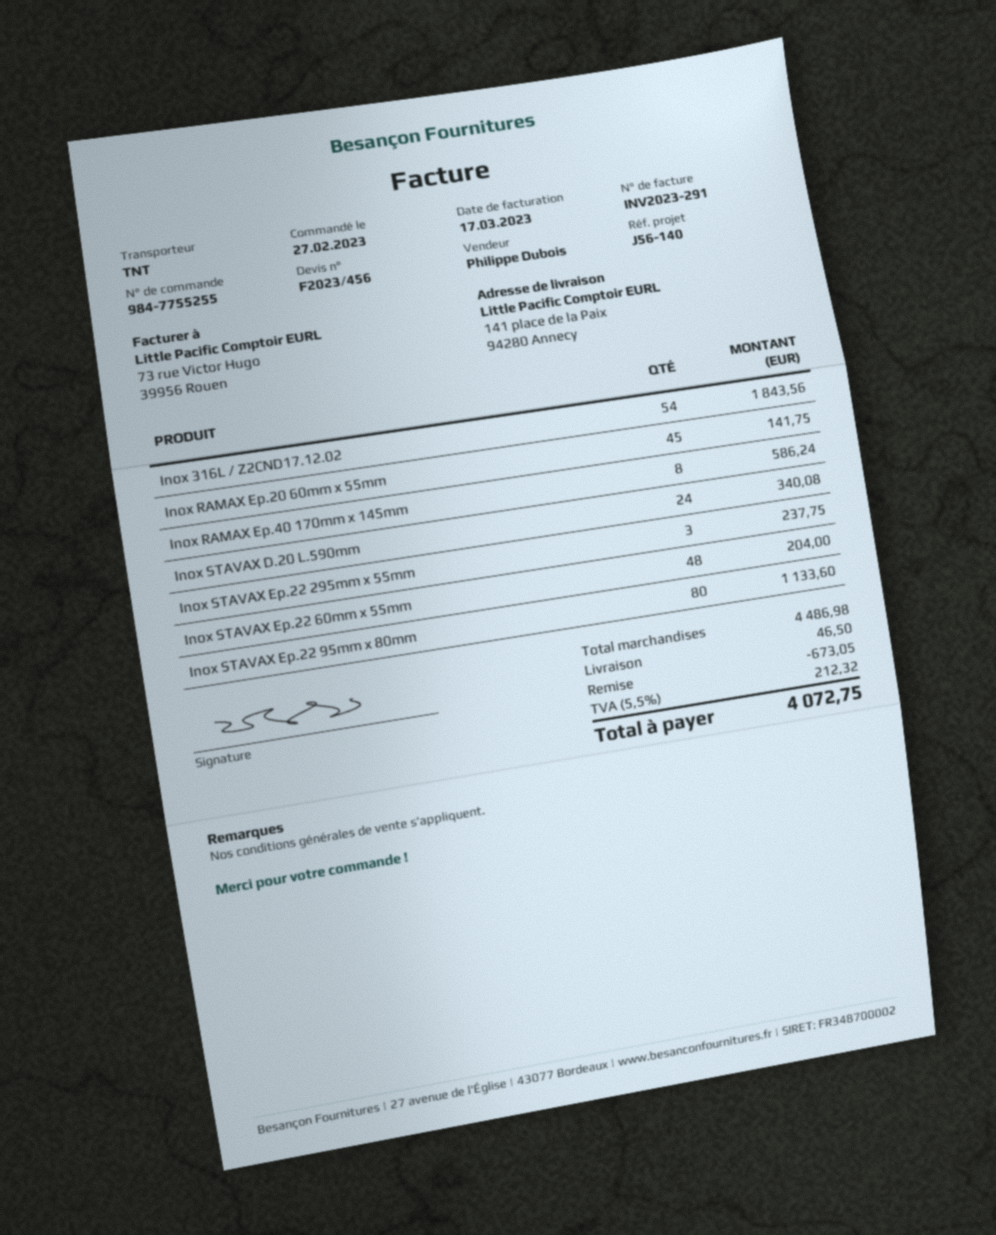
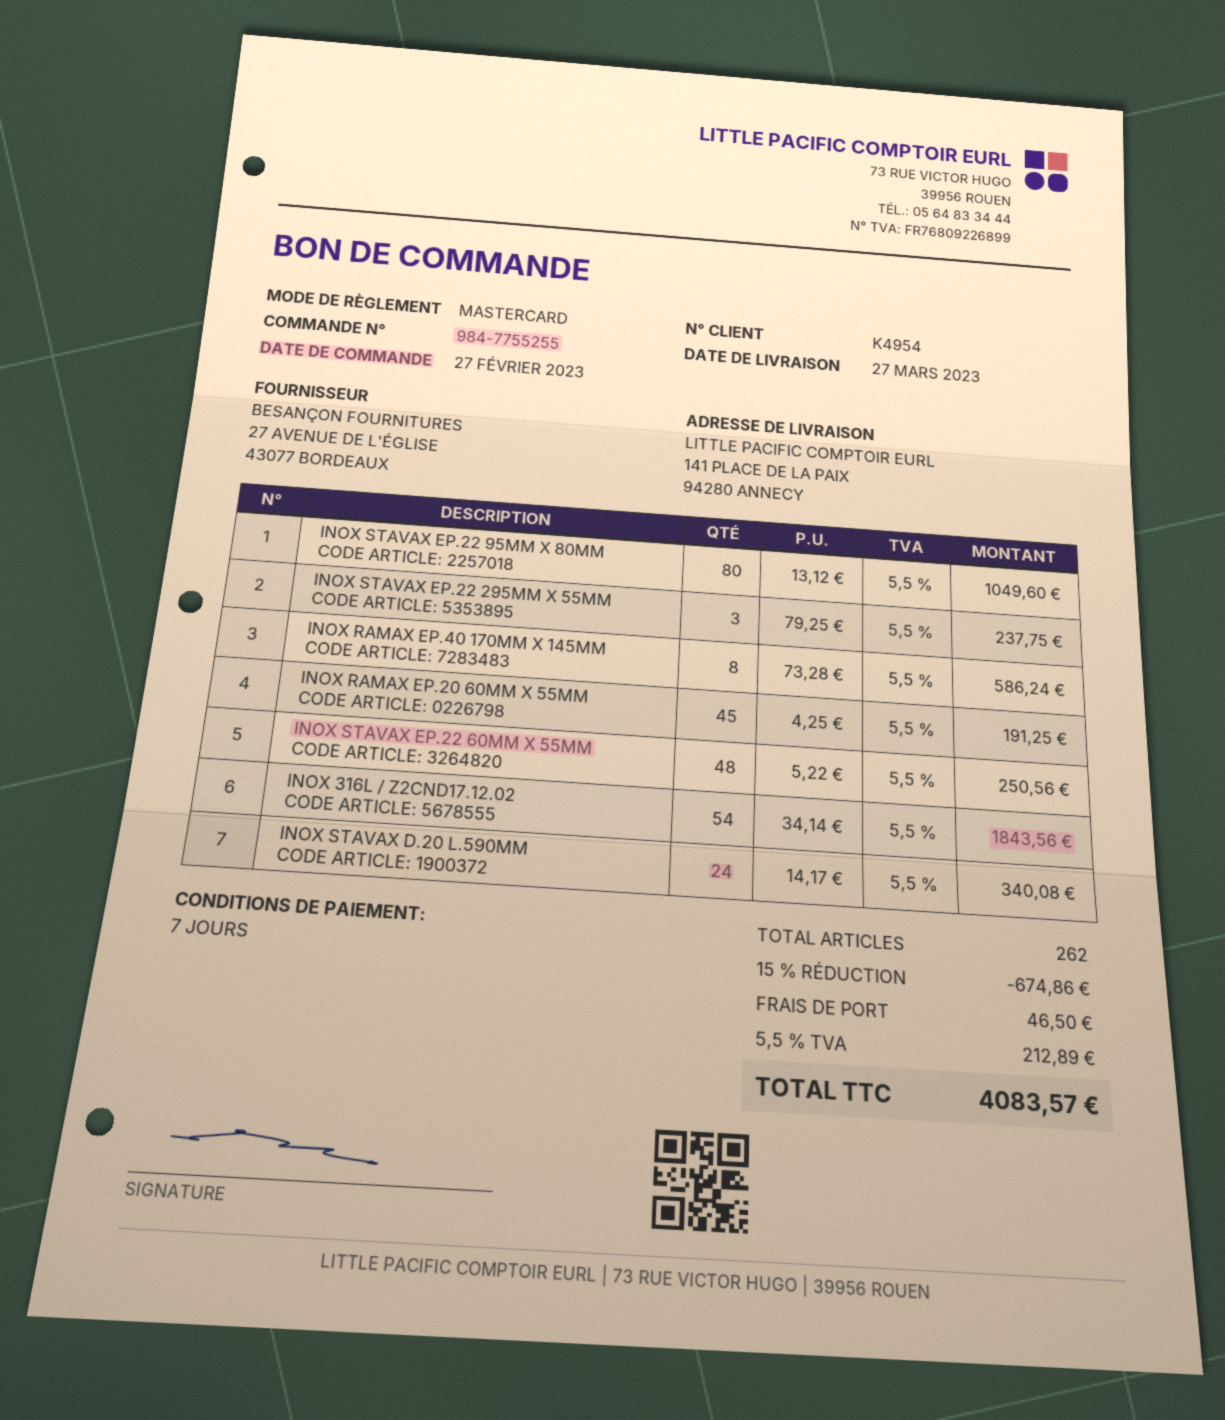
Inox RAMAX Ep.20 60mm x 55mm: 45 for 141.75 -> 45 for 191.25
Inox STAVAX Ep.22 60mm x 55mm: 48 for 204.00 -> 48 for 250.56
Inox STAVAX Ep.22 95mm x 80mm: 80 for 1133.60 -> 80 for 1049.60
discount: 673.05 -> 674.86
tax: 5.5% = 212.32 -> 5.5% = 212.89
total: 4072.75 -> 4083.57

